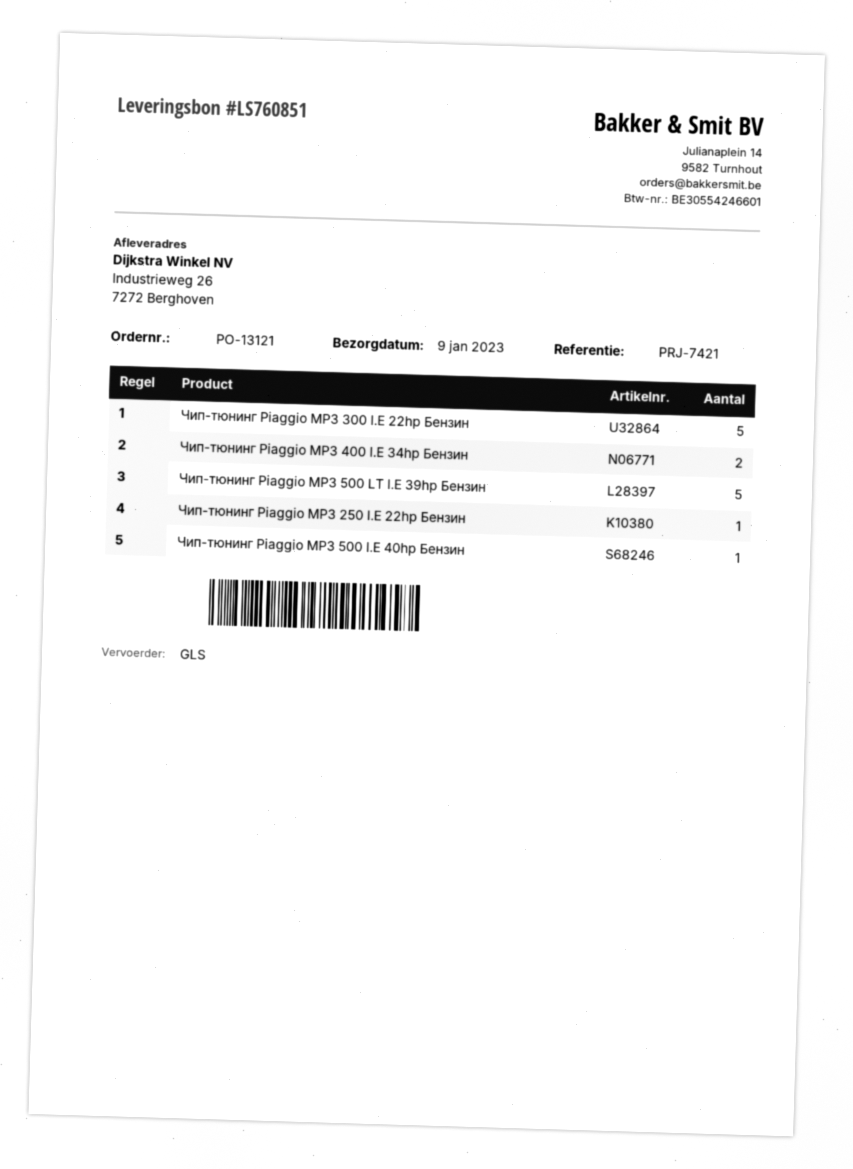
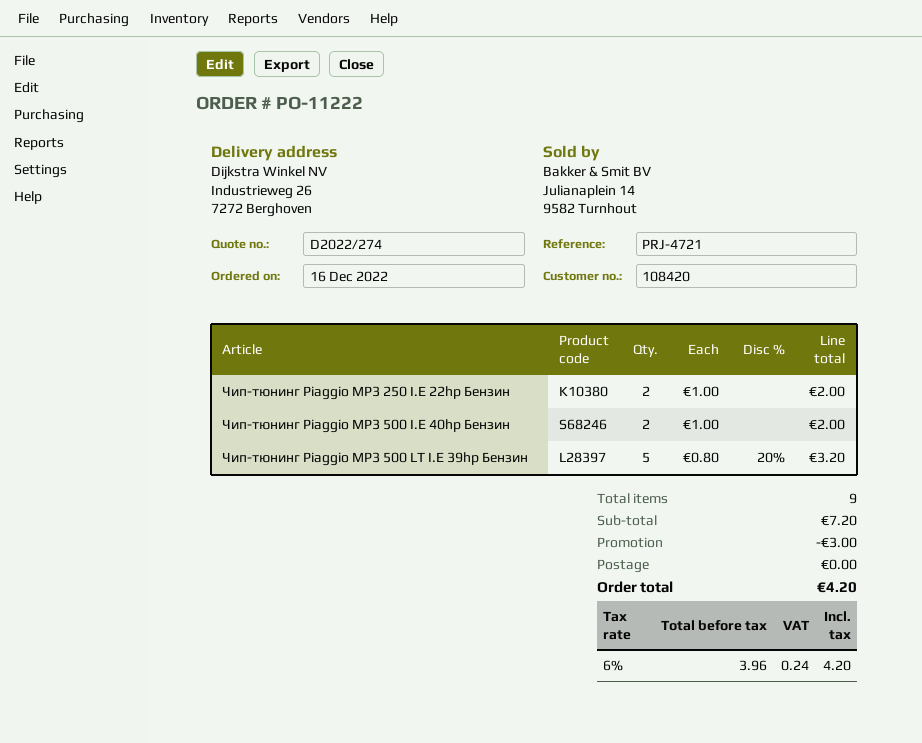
order number: PO-13121 -> PO-11222
reference: PRJ-7421 -> PRJ-4721
Чип-тюнинг Piaggio MP3 300 I.E 22hp Бензин: 5 -> none
Чип-тюнинг Piaggio MP3 400 I.E 34hp Бензин: 2 -> none
Чип-тюнинг Piaggio MP3 250 I.E 22hp Бензин: 1 -> 2
Чип-тюнинг Piaggio MP3 500 I.E 40hp Бензин: 1 -> 2

